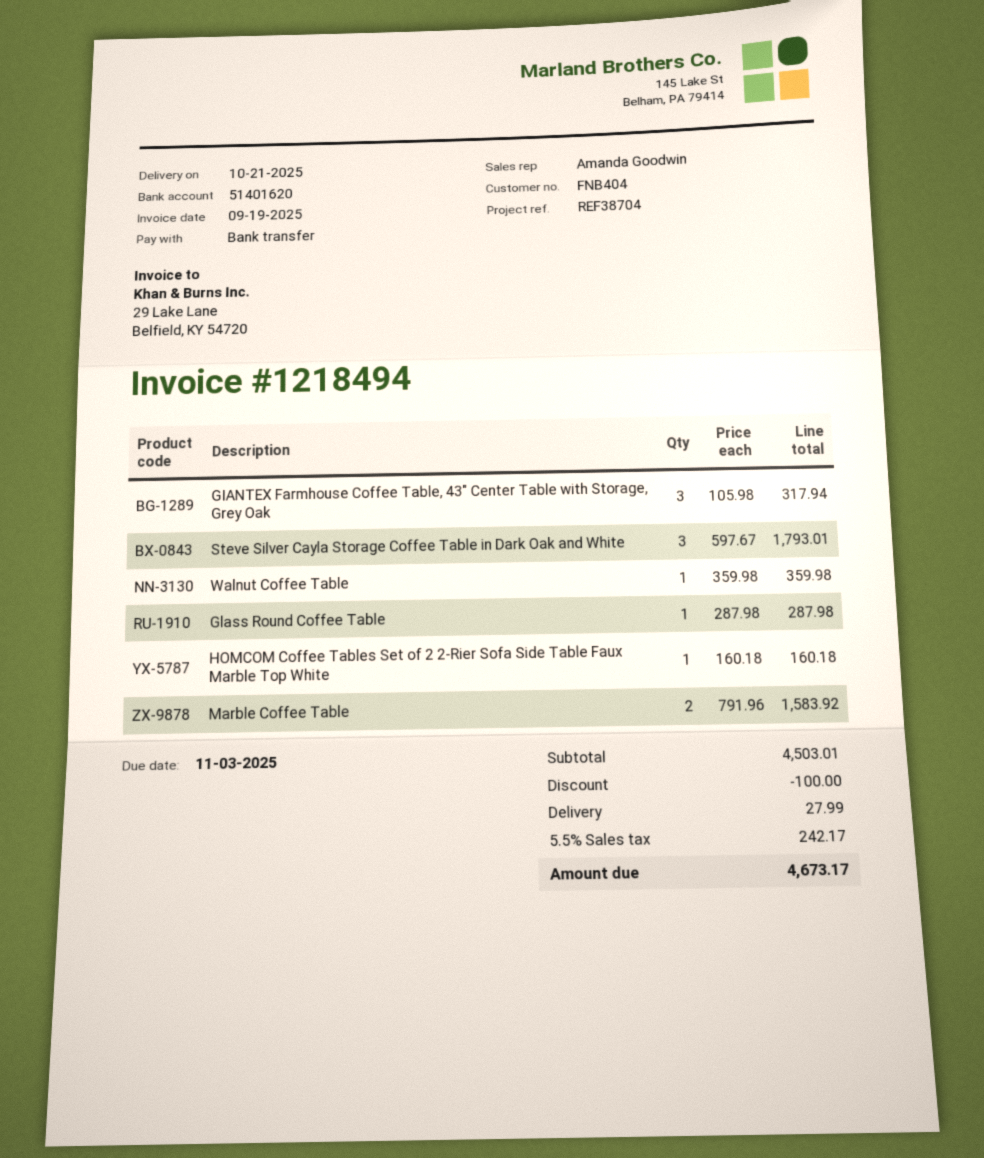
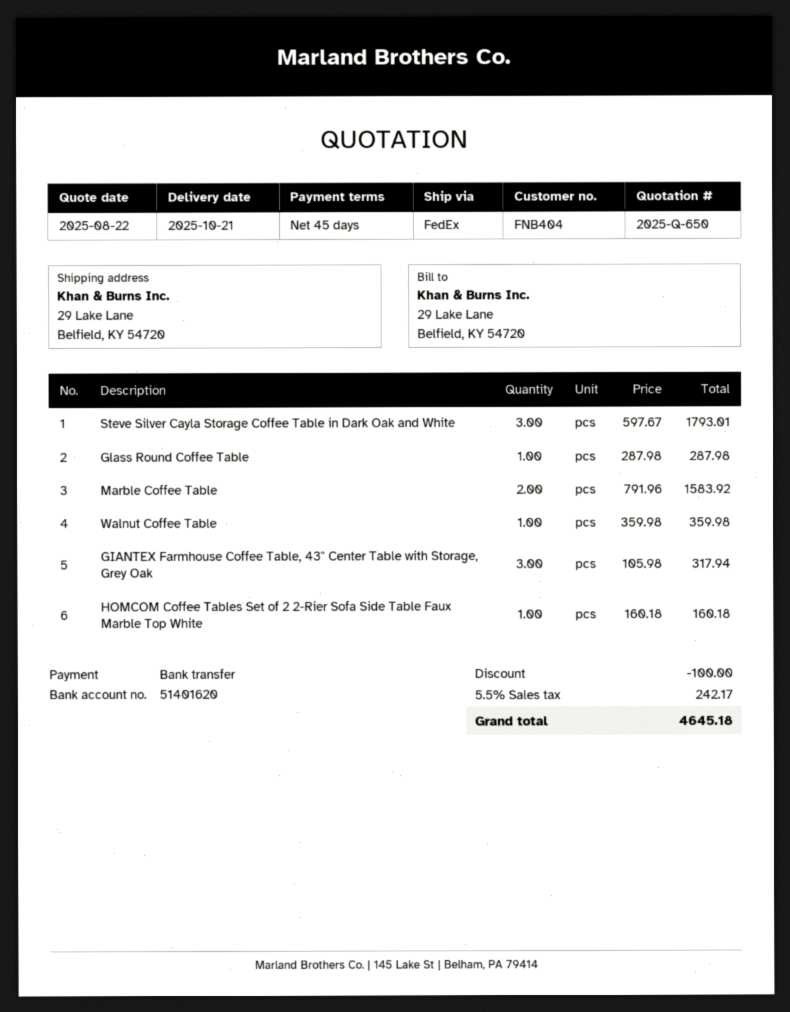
shipping: 27.99 -> none
total: 4673.17 -> 4645.18

